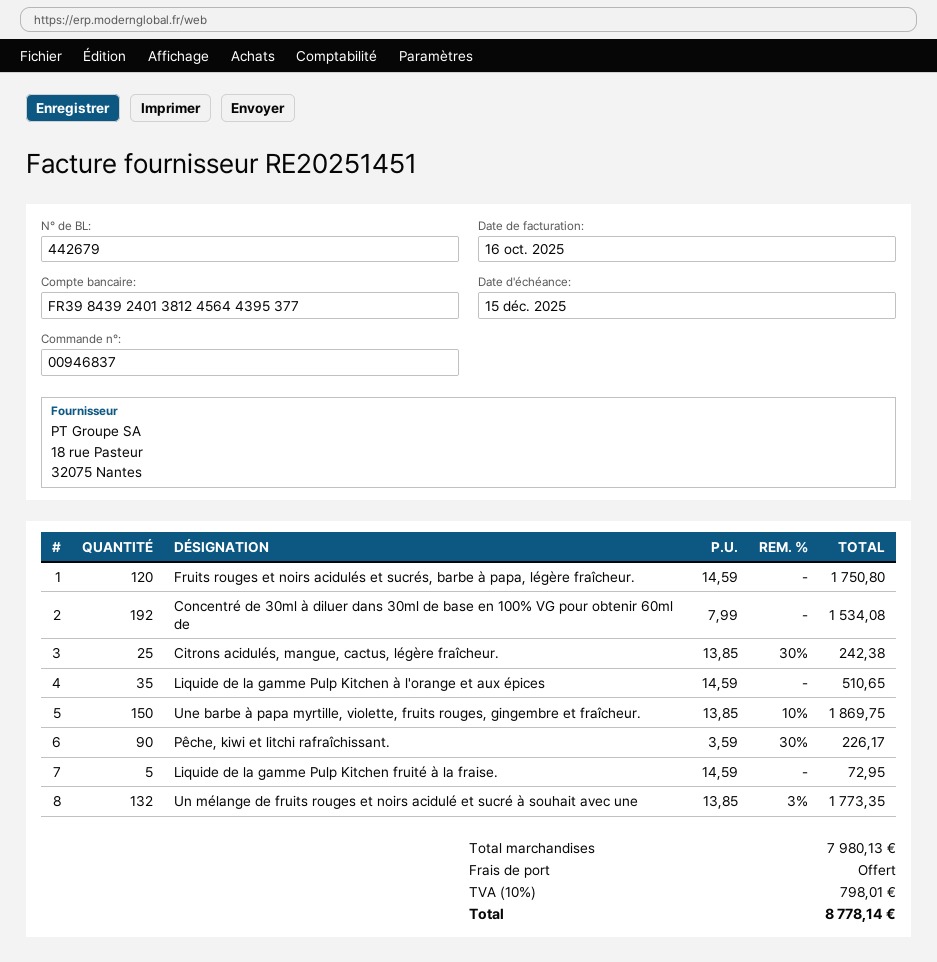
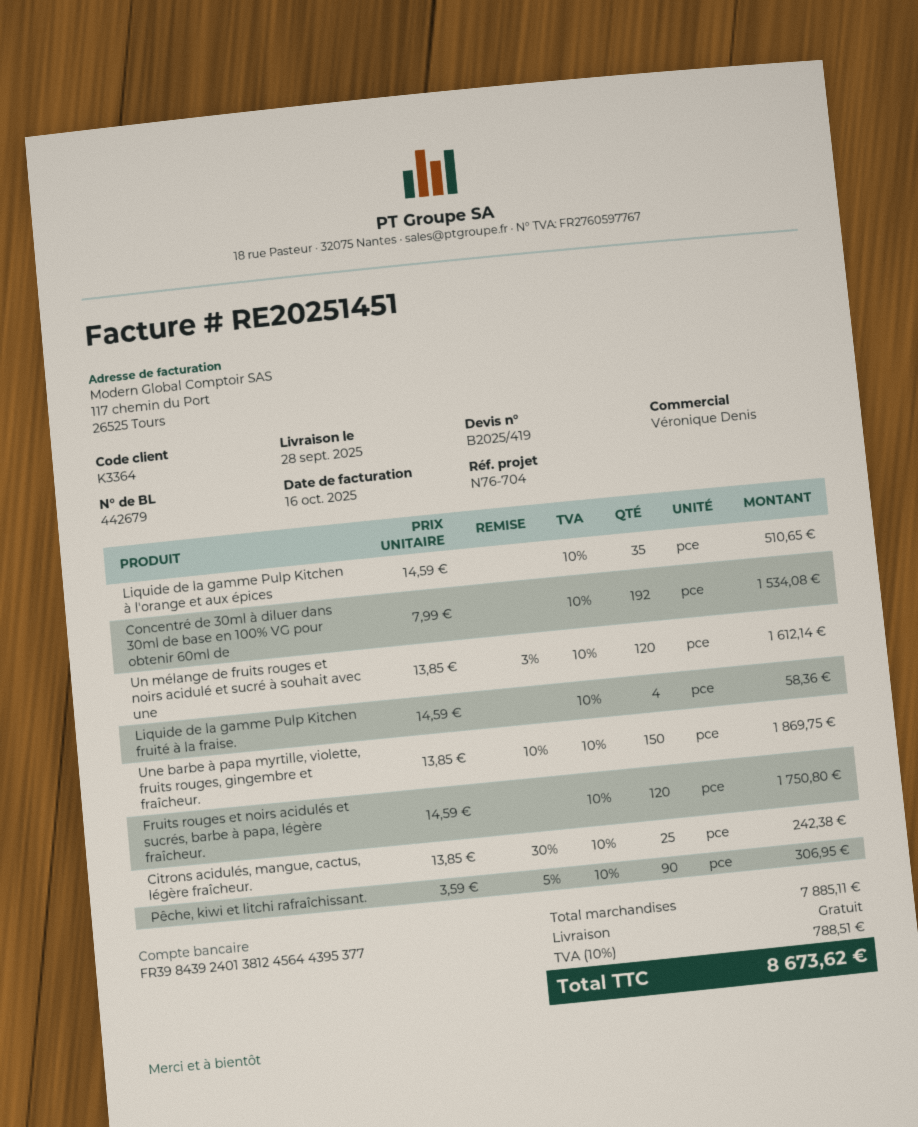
Pêche, kiwi et litchi rafraîchissant.: 90 x 3.59 - 30% = 226.17 -> 90 x 3.59 - 5% = 306.95
Liquide de la gamme Pulp Kitchen fruité à la fraise.: 5 x 14.59 = 72.95 -> 4 x 14.59 = 58.36
Un mélange de fruits rouges et noirs acidulé et sucré à souhait avec une: 132 x 13.85 - 3% = 1773.35 -> 120 x 13.85 - 3% = 1612.14
subtotal: 7980.13 -> 7885.11
tax: 10% = 798.01 -> 10% = 788.51
total: 8778.14 -> 8673.62

